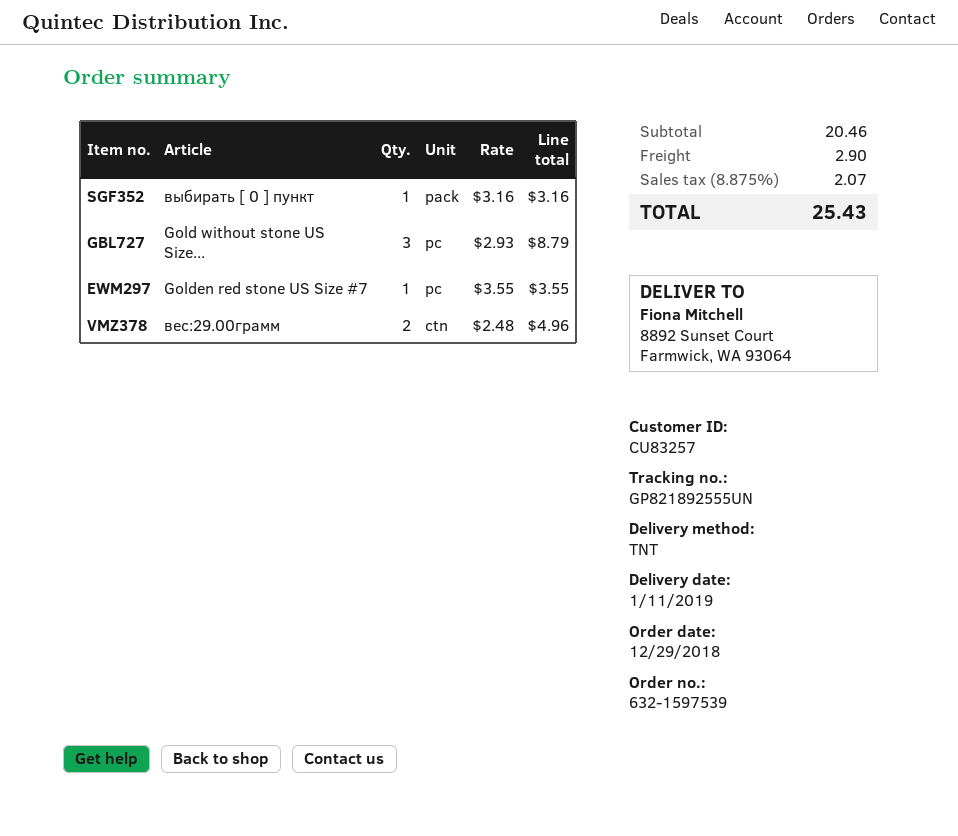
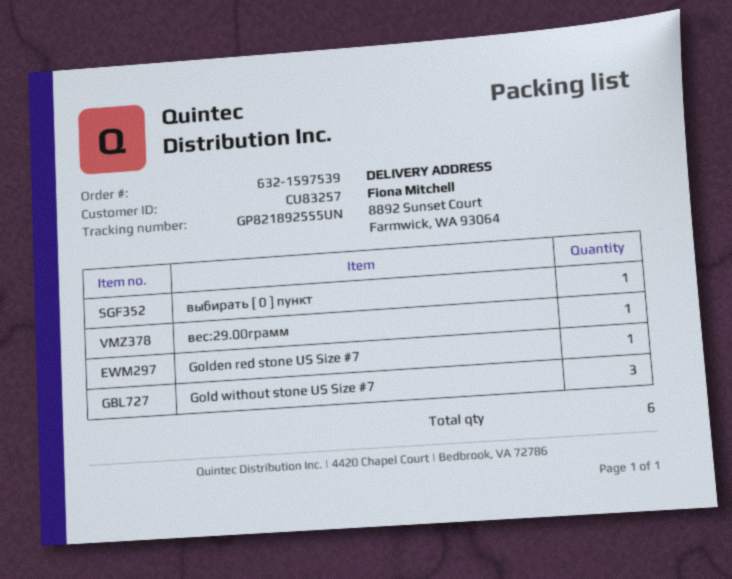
вес:29.00грамм: 2 -> 1

